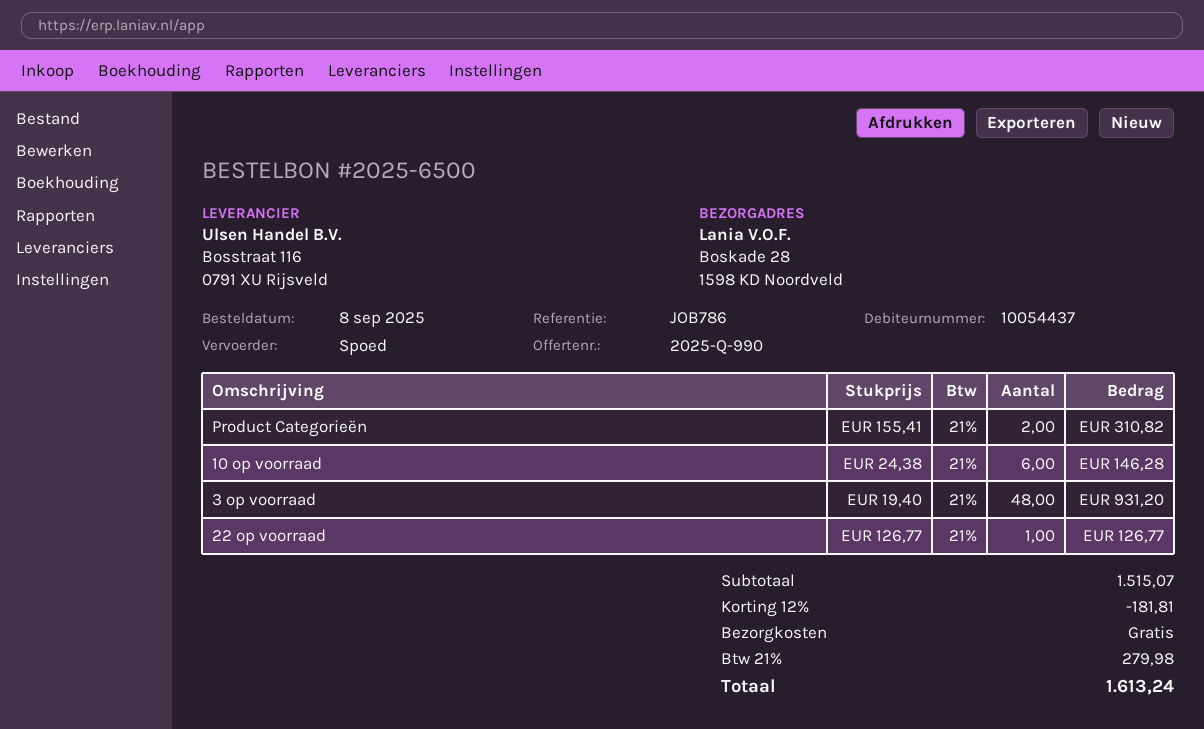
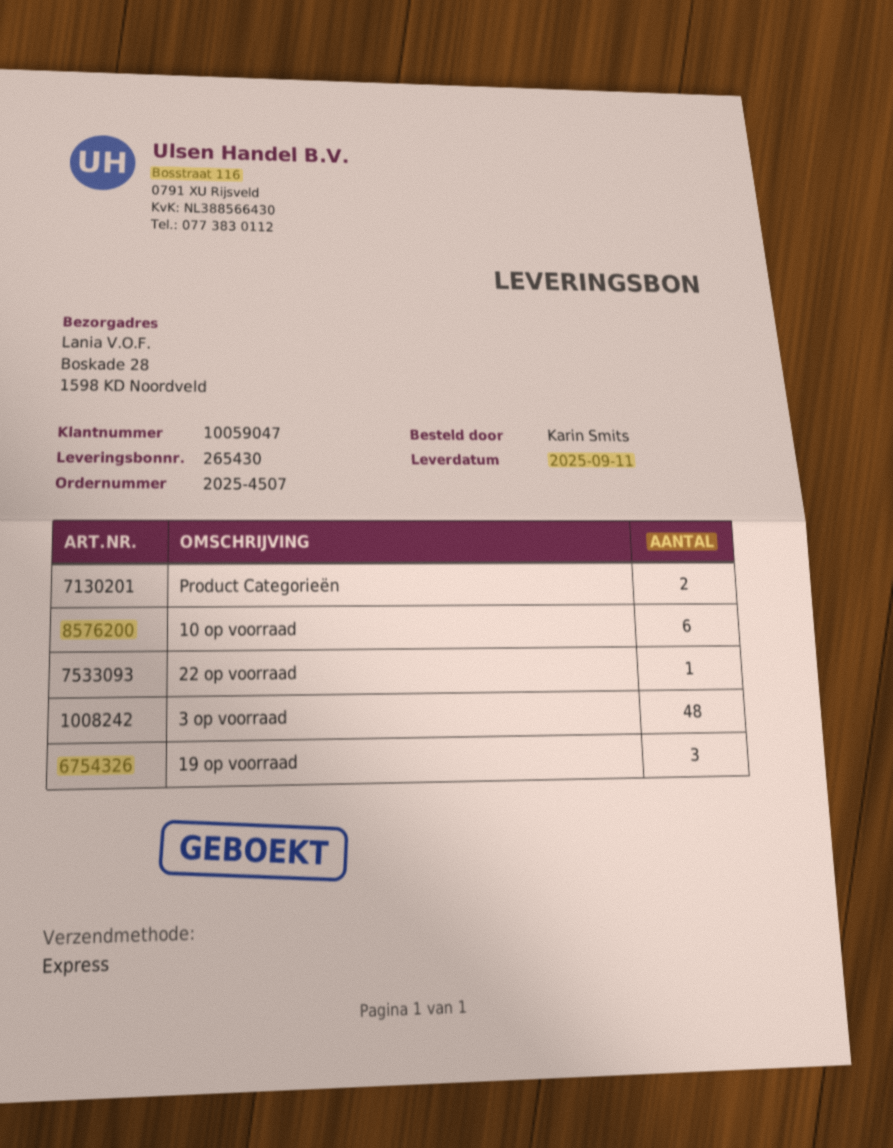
order number: 2025-6500 -> 2025-4507
customer number: 10054437 -> 10059047
19 op voorraad: none -> 3

